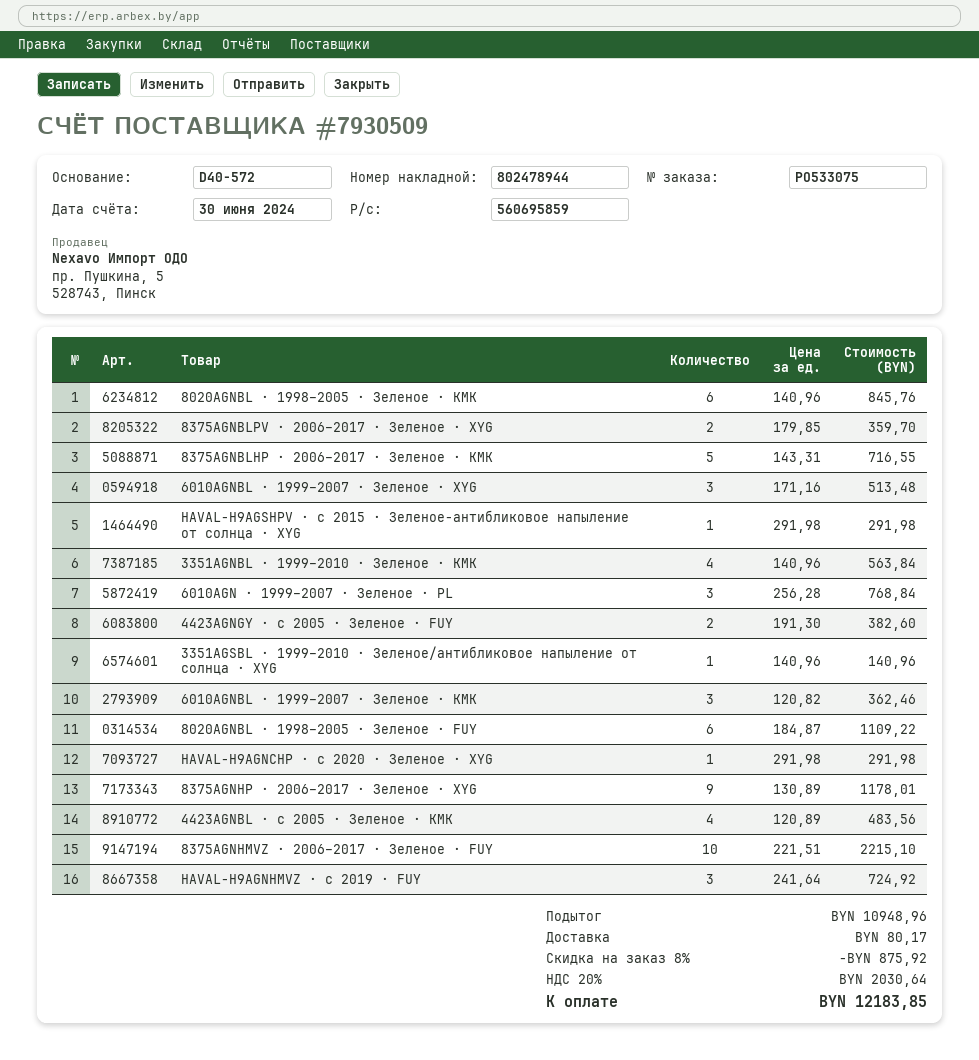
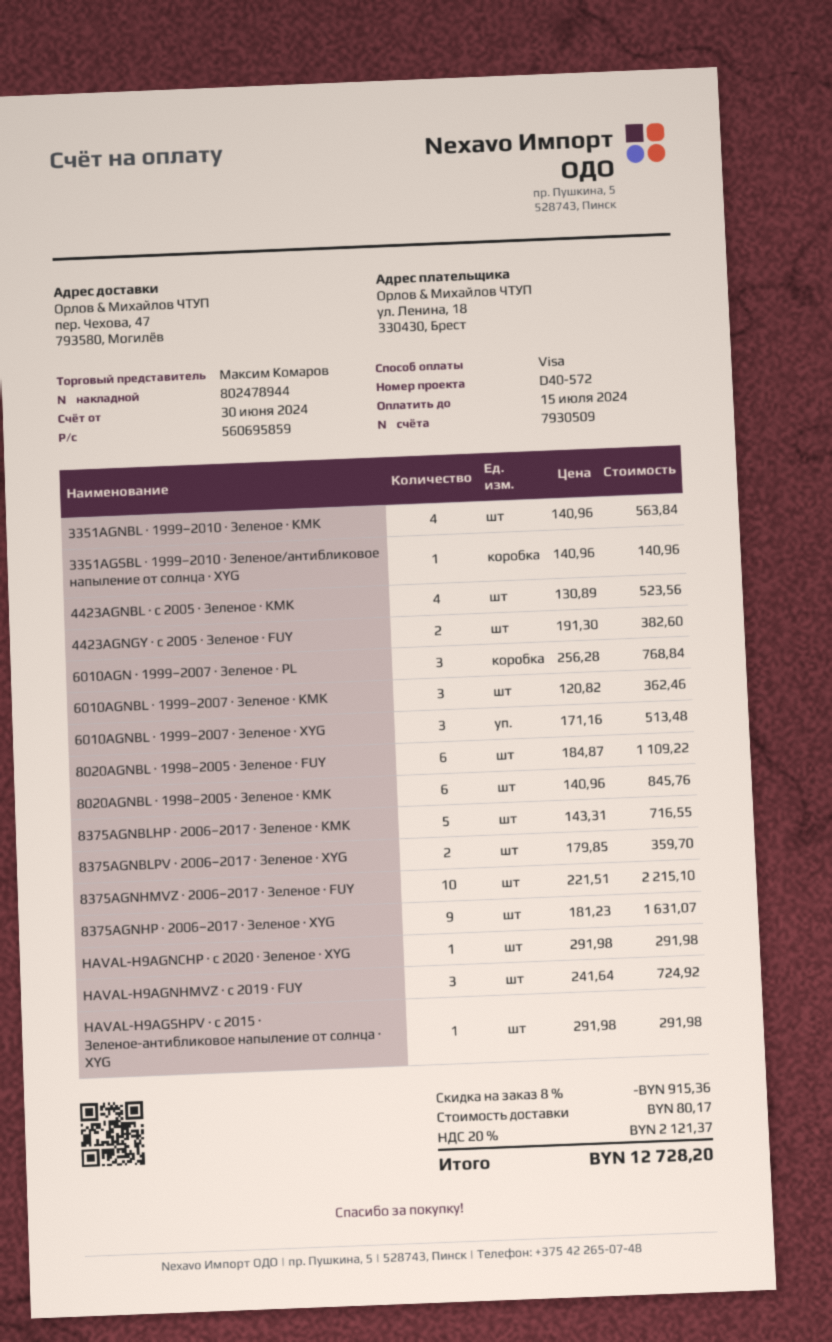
8375AGNHP · 2006–2017 · Зеленое · XYG: 9 x 130.89 = 1178.01 -> 9 x 181.23 = 1631.07
4423AGNBL · с 2005 · Зеленое · KMK: 4 x 120.89 = 483.56 -> 4 x 130.89 = 523.56
discount: 8% = 875.92 -> 8% = 915.36
tax: 20% = 2030.64 -> 20% = 2121.37
total: 12183.85 -> 12728.20

